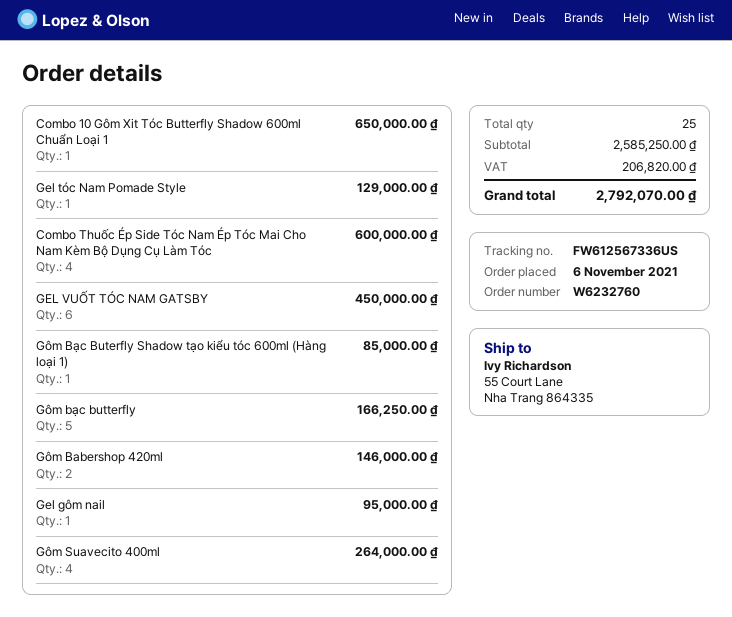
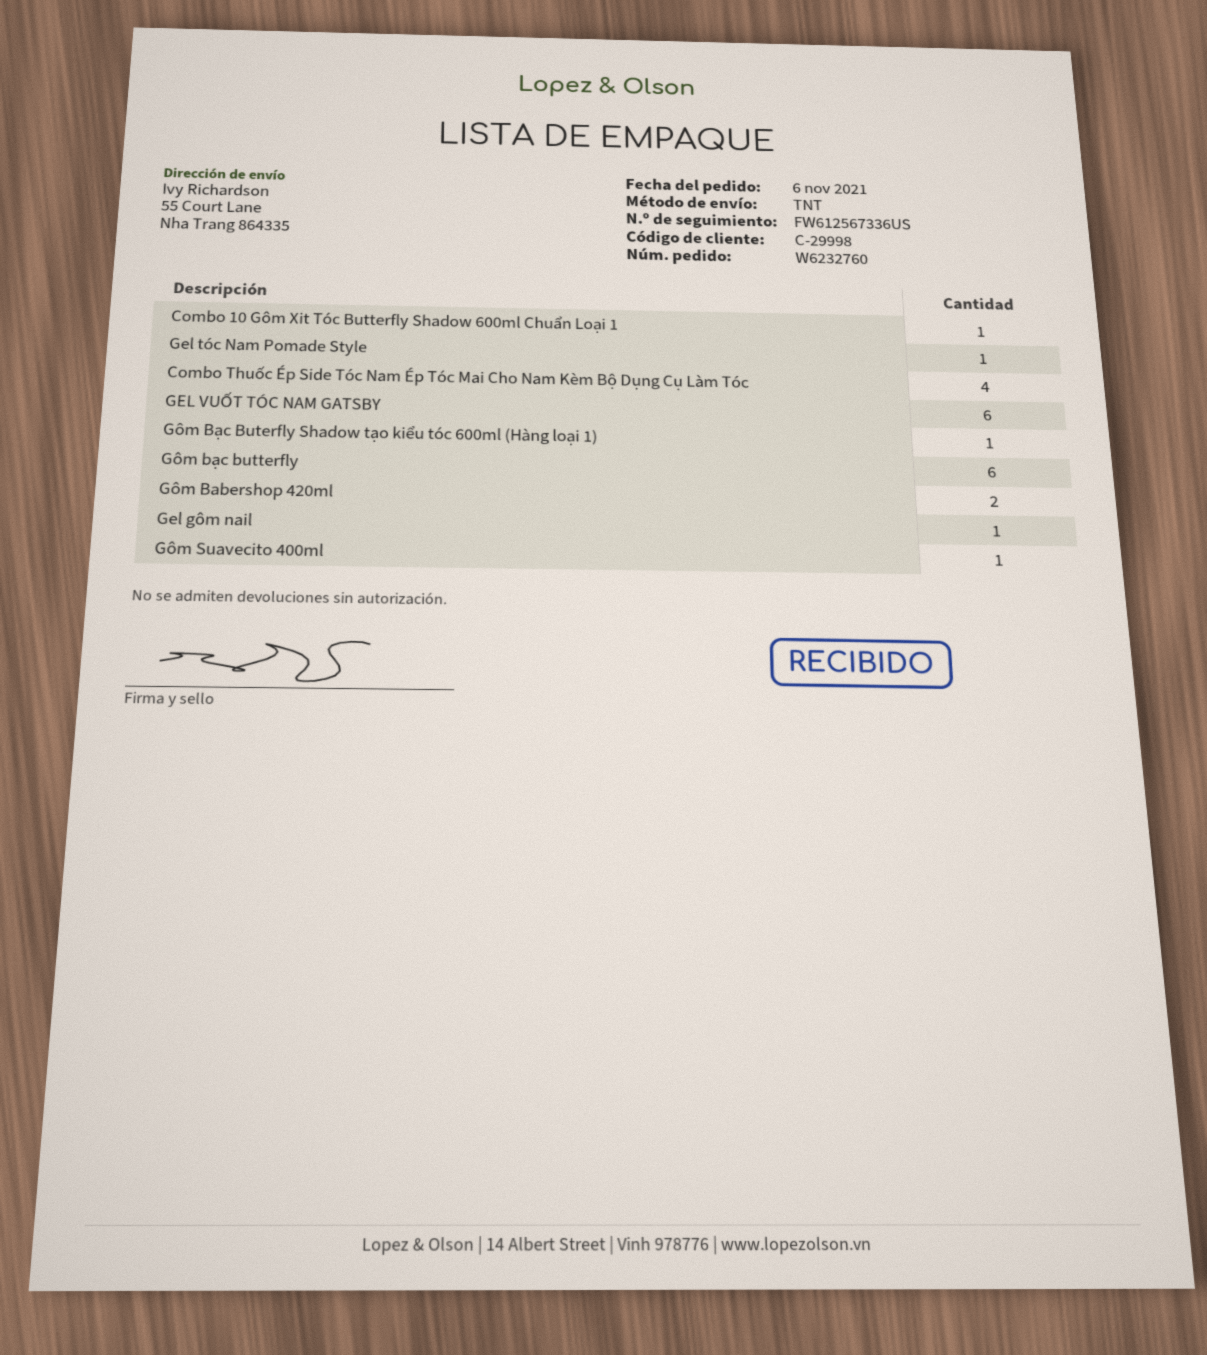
Gôm bạc butterfly: 5 -> 6
Gôm Suavecito 400ml: 4 -> 1

